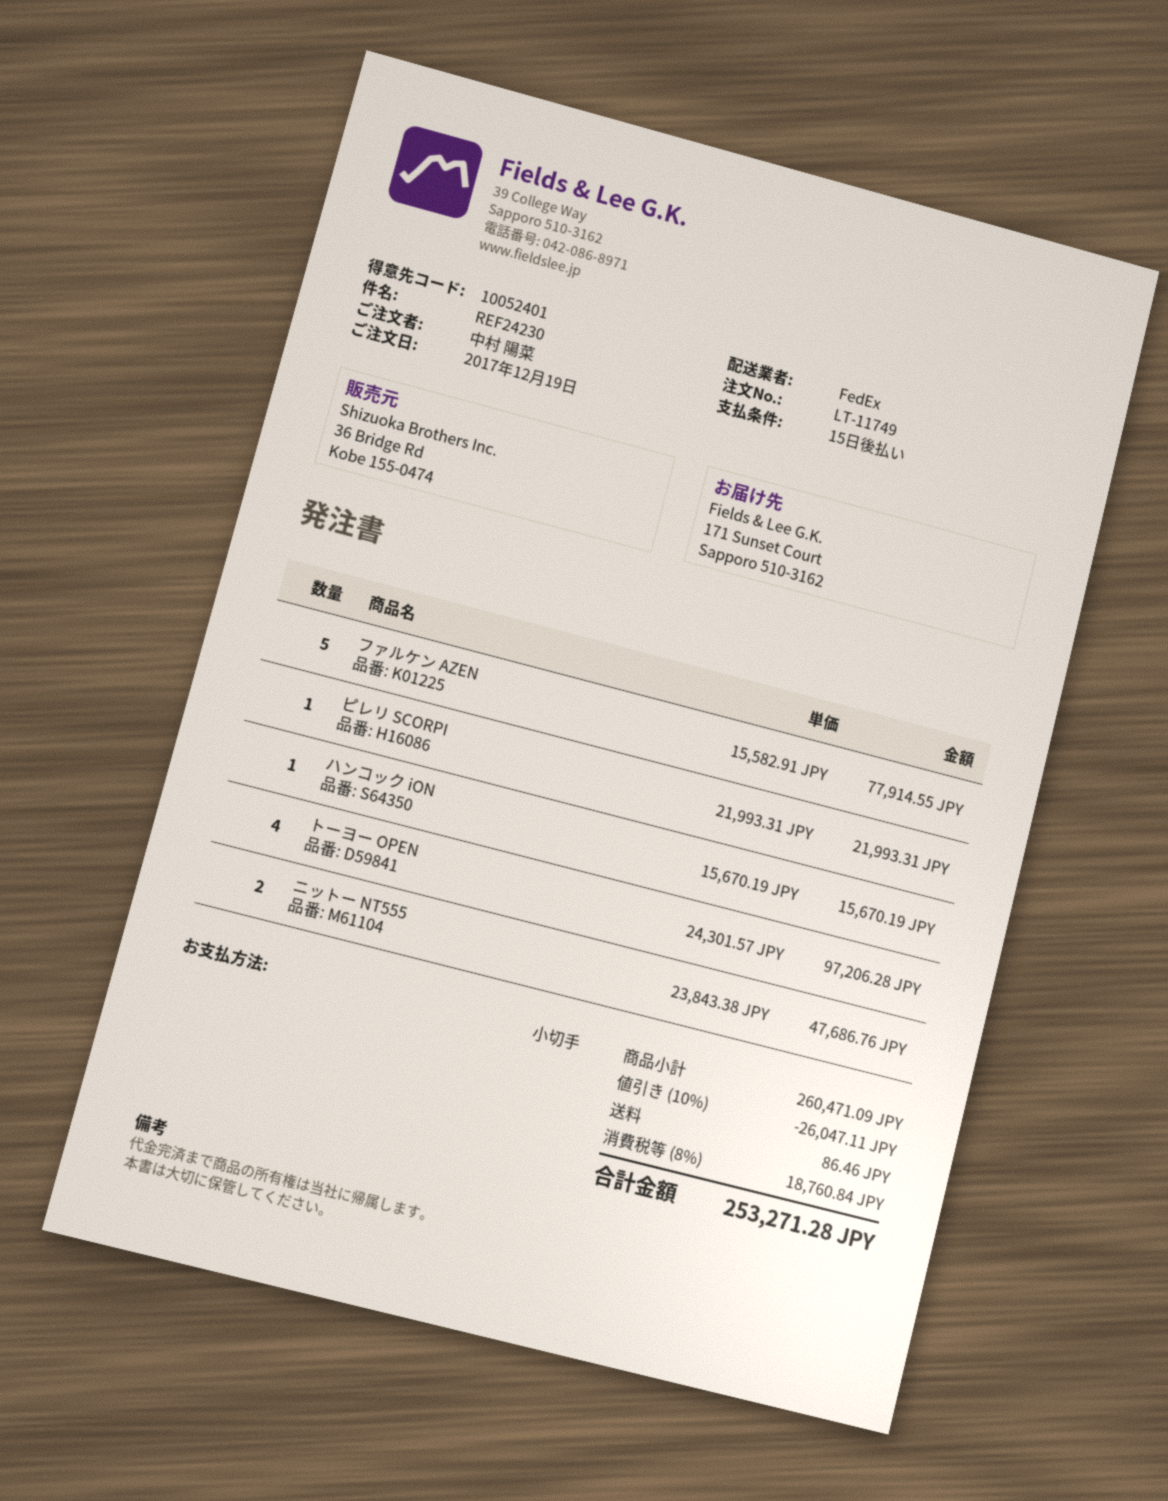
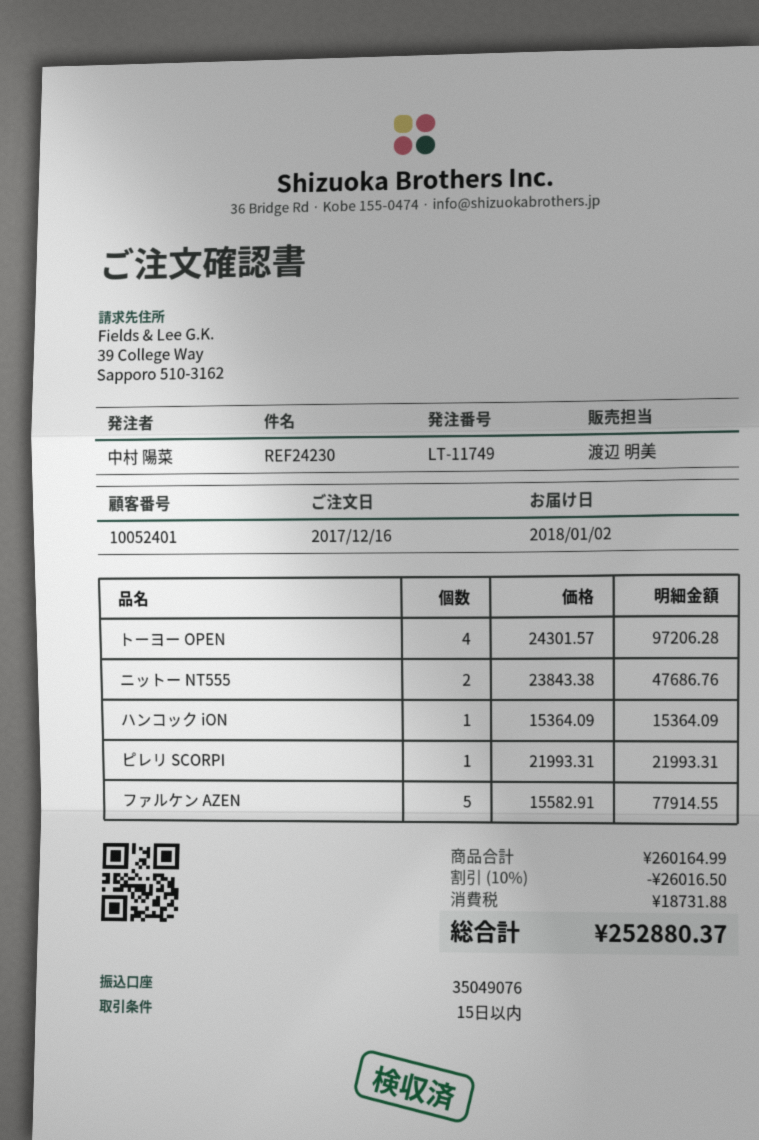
order date: 2017-12-19 -> 2017-12-16
ハンコック iON: 1 x 15670.19 = 15670.19 -> 1 x 15364.09 = 15364.09
subtotal: 260471.09 -> 260164.99
discount: 10% = 26047.11 -> 10% = 26016.50
shipping: 86.46 -> none
tax: 18760.84 -> 18731.88
total: 253271.28 -> 252880.37

